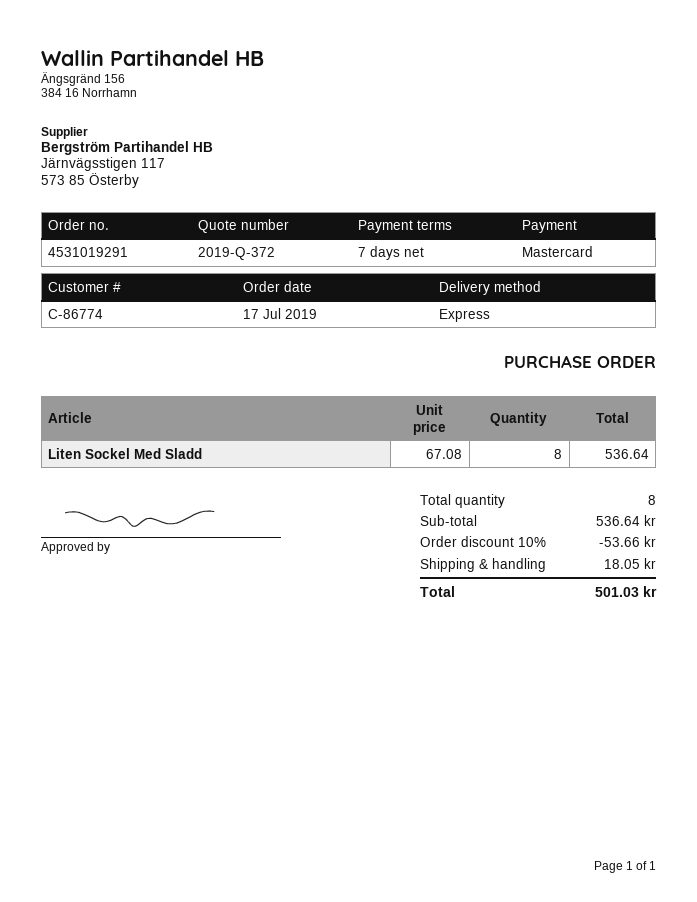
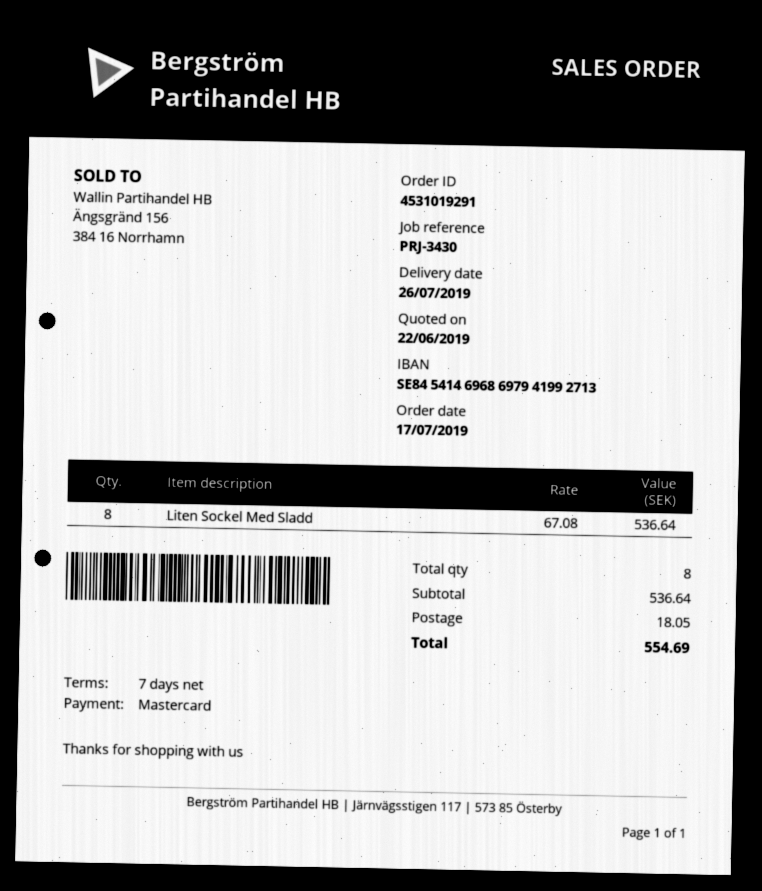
discount: 10% = 53.66 -> none
total: 501.03 -> 554.69

